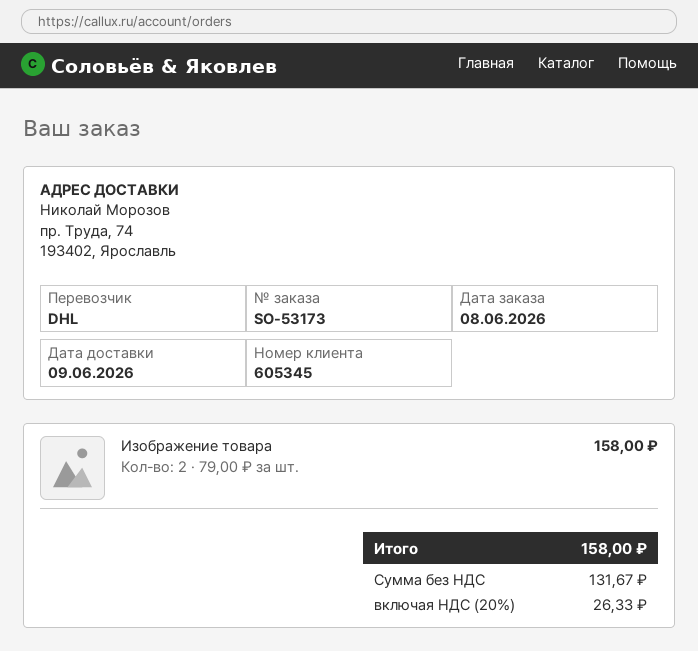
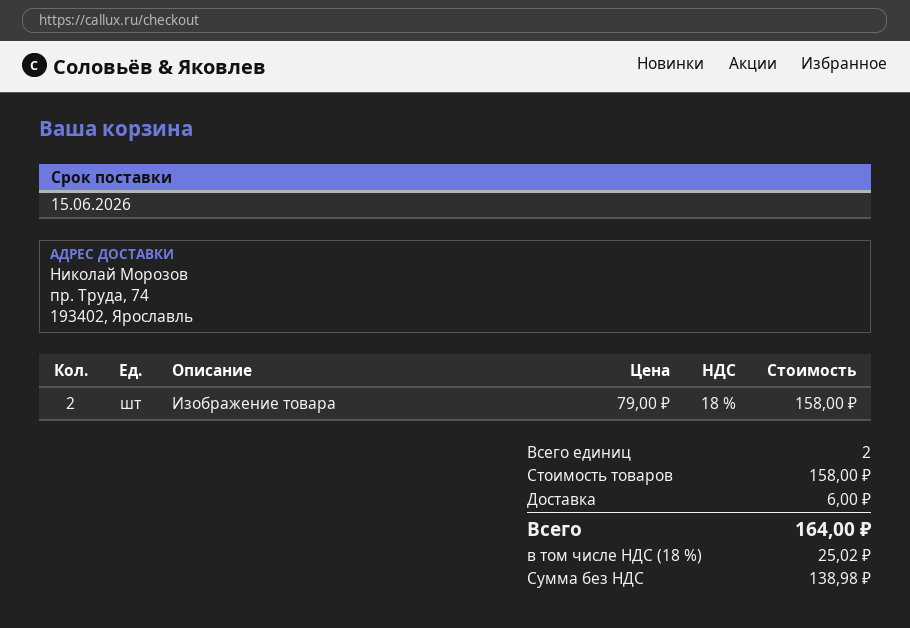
delivery date: 2026-06-09 -> 2026-06-15
shipping: none -> 6.00
net: 131.67 -> 138.98
tax: 20% = 26.33 -> 18% = 25.02
total: 158.00 -> 164.00

